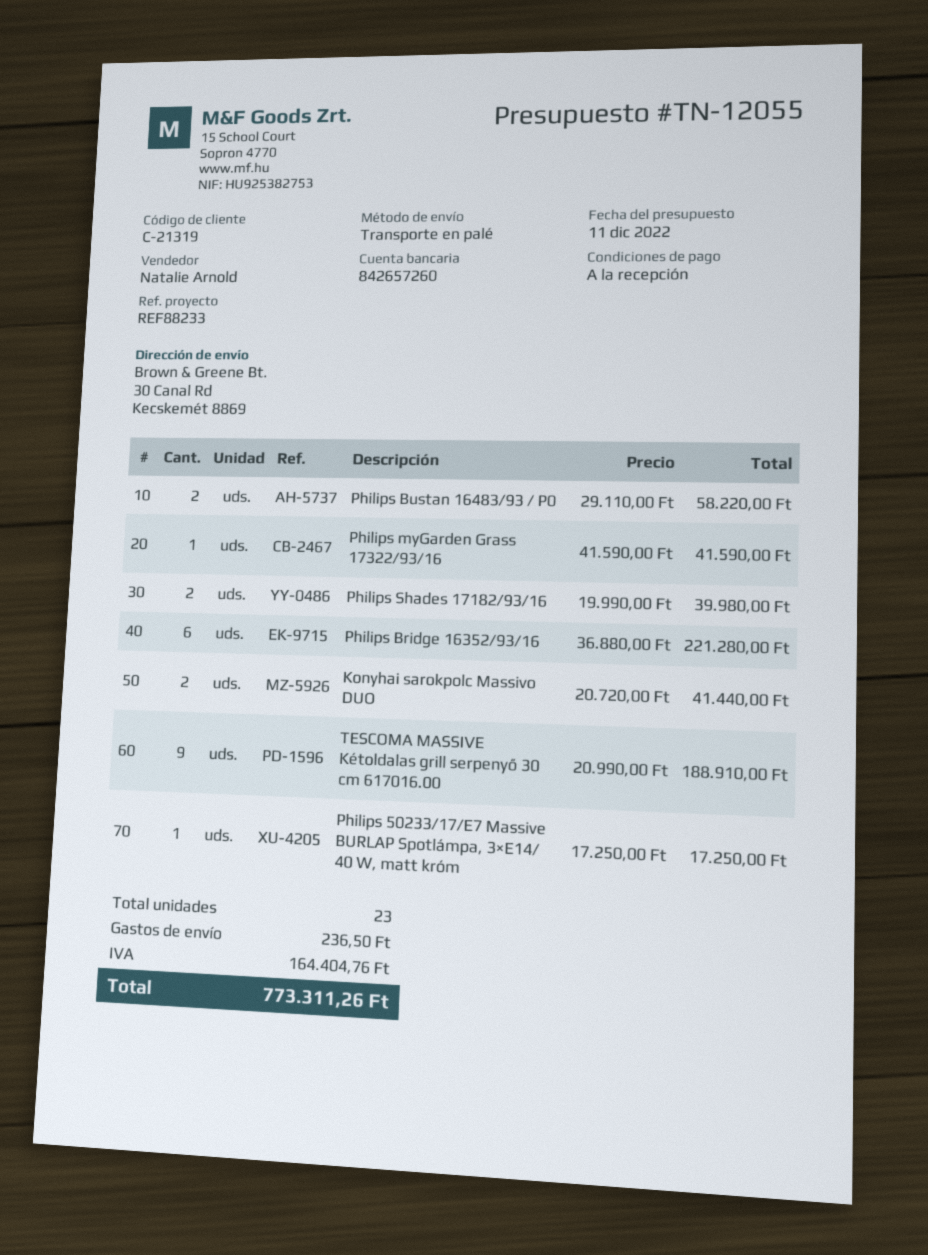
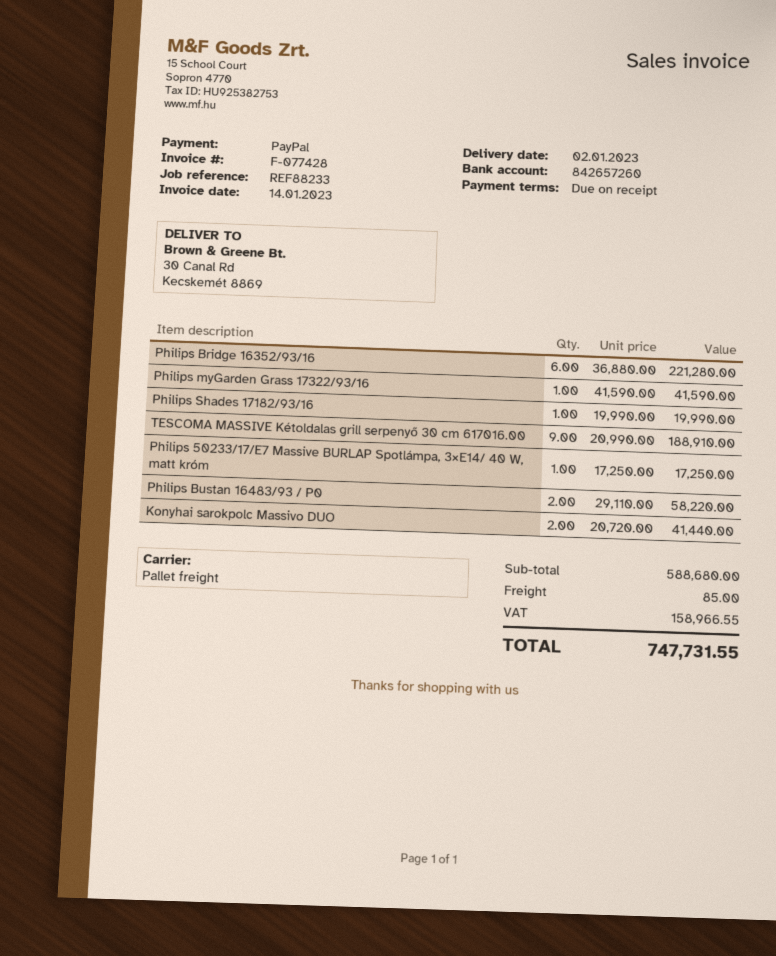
Philips Shades 17182/93/16: 2 x 19990.00 = 39980.00 -> 1 x 19990.00 = 19990.00
shipping: 236.50 -> 85.00
tax: 164404.76 -> 158966.55
total: 773311.26 -> 747731.55

